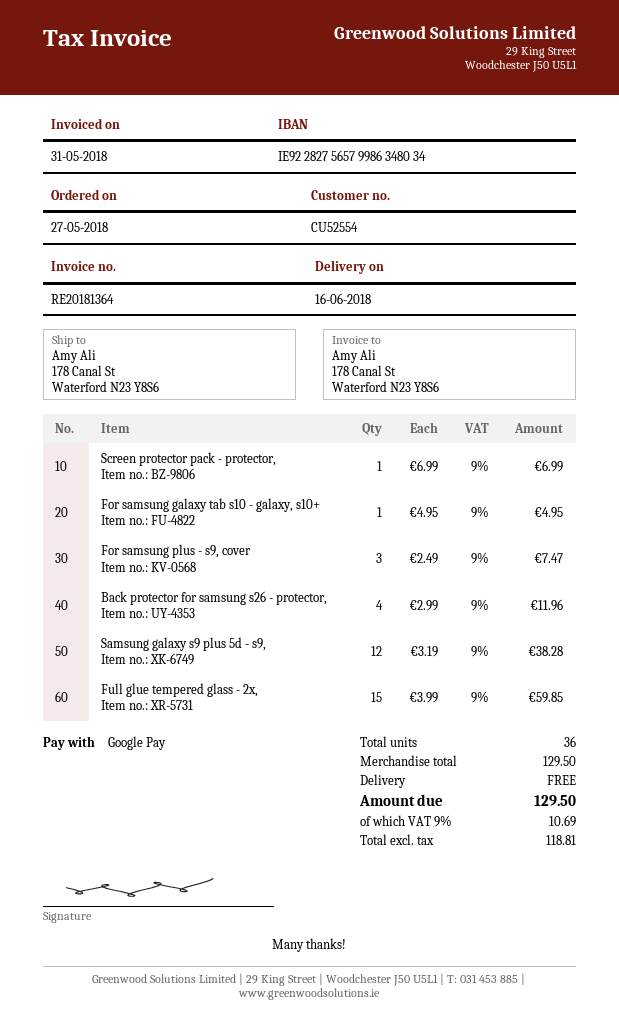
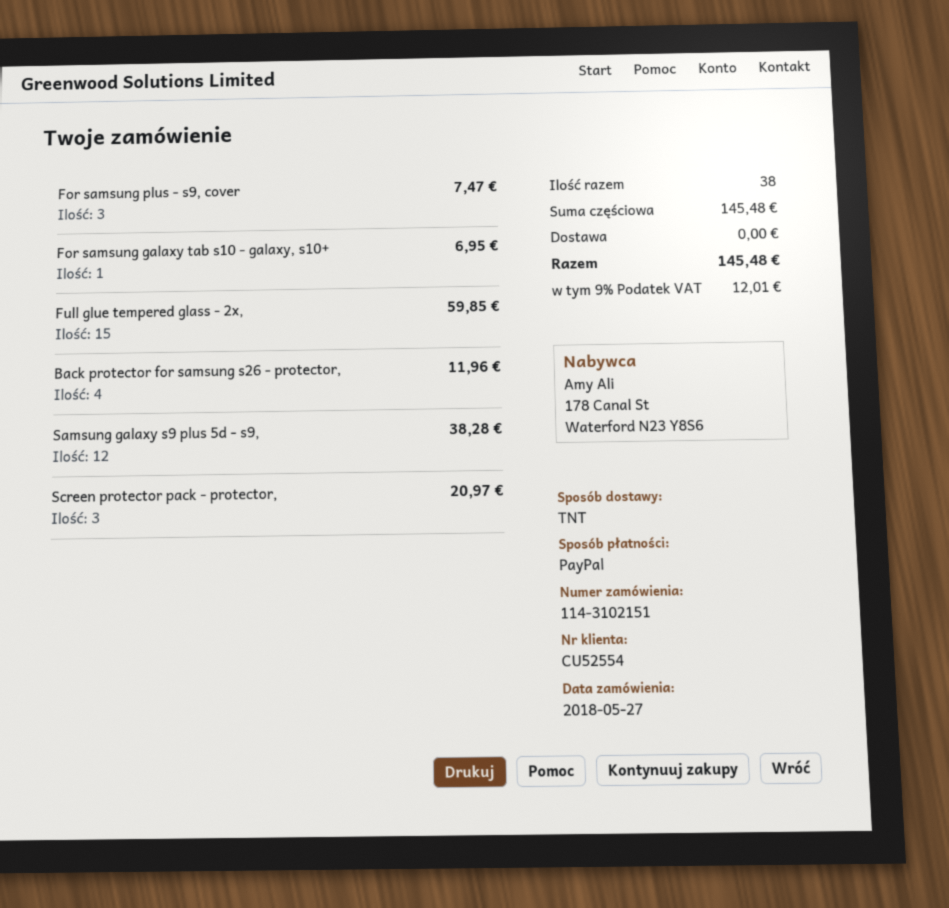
payment method: Google Pay -> PayPal
Screen protector pack - protector,: 1 for 6.99 -> 3 for 20.97
For samsung galaxy tab s10 - galaxy, s10+: 1 for 4.95 -> 1 for 6.95
total quantity: 36 -> 38
subtotal: 129.50 -> 145.48
tax: 9% = 10.69 -> 9% = 12.01
total: 129.50 -> 145.48

